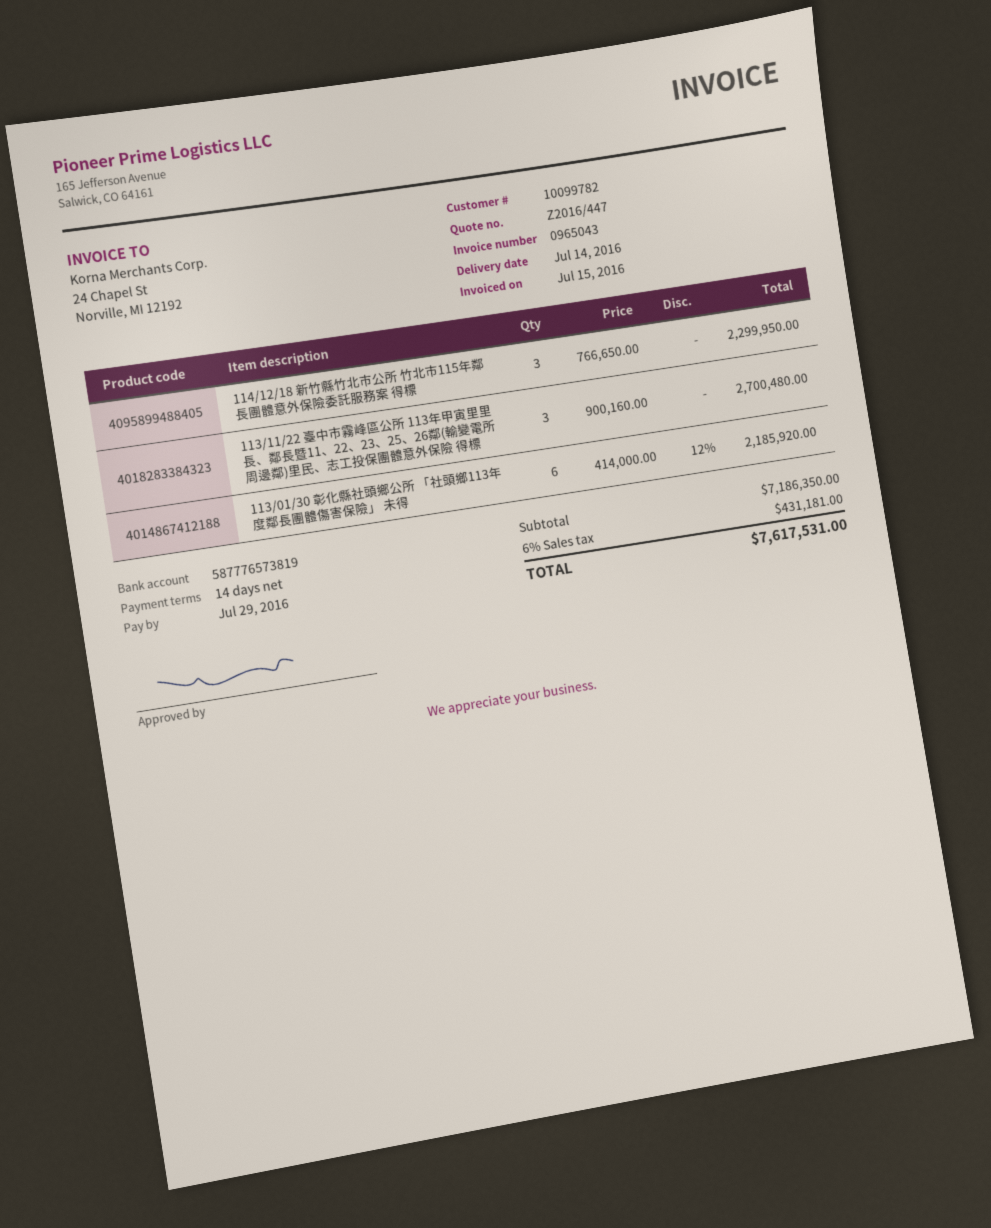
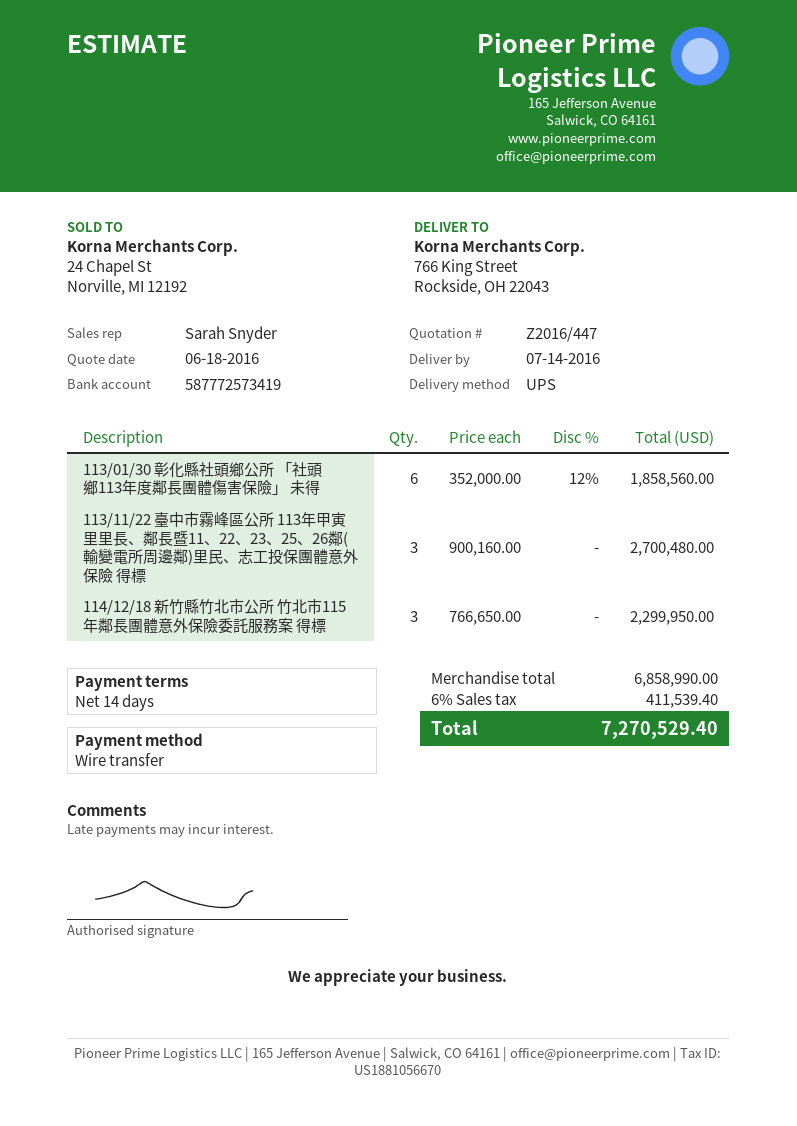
bank account: 587776573819 -> 587772573419
113/01/30 彰化縣社頭鄉公所 「社頭鄉113年度鄰長團體傷害保險」 未得: 6 x 414000.00 - 12% = 2185920.00 -> 6 x 352000.00 - 12% = 1858560.00
subtotal: 7186350.00 -> 6858990.00
tax: 6% = 431181.00 -> 6% = 411539.40
total: 7617531.00 -> 7270529.40

